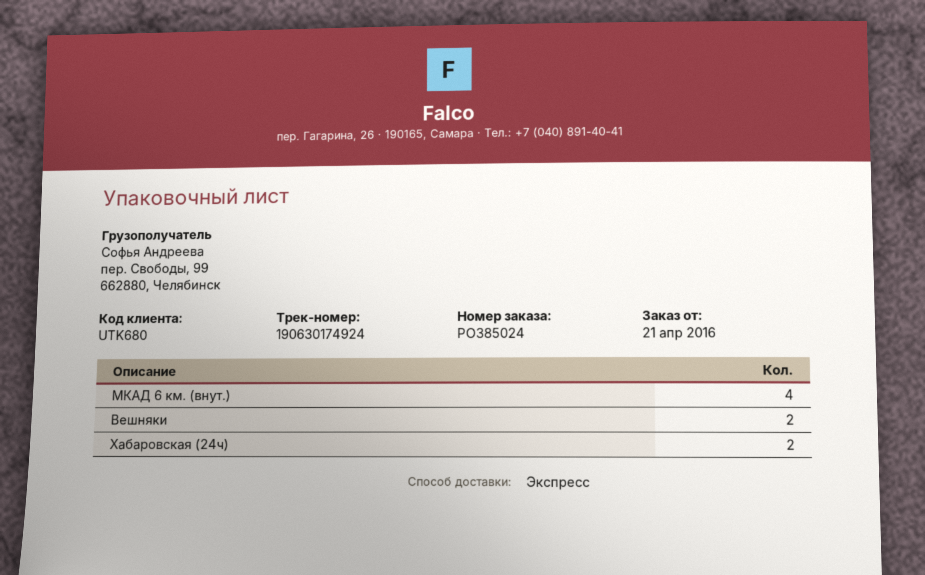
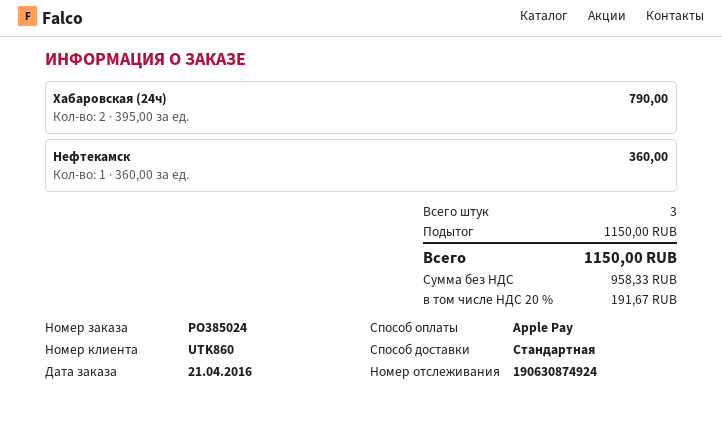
customer number: UTK680 -> UTK860
shipping method: express -> standard
tracking number: 190630174924 -> 190630874924
МКАД 6 км. (внут.): 4 -> none
Вешняки: 2 -> none
Нефтекамск: none -> 1

